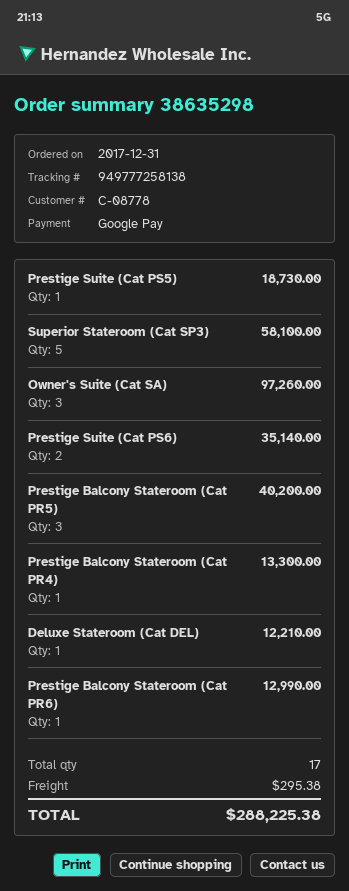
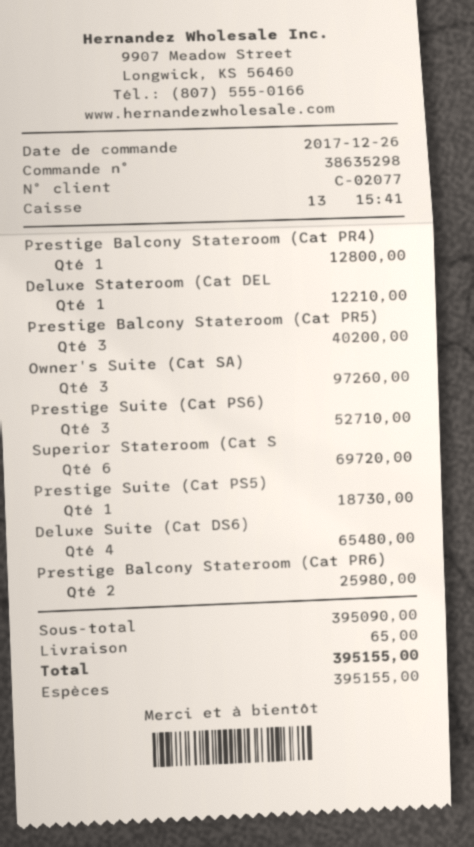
order date: 2017-12-31 -> 2017-12-26
customer number: C-08778 -> C-02077
payment method: Google Pay -> cash
Superior Stateroom (Cat SP3): 5 for 58100.00 -> 6 for 69720.00
Prestige Suite (Cat PS6): 2 for 35140.00 -> 3 for 52710.00
Prestige Balcony Stateroom (Cat PR4): 1 for 13300.00 -> 1 for 12800.00
Prestige Balcony Stateroom (Cat PR6): 1 for 12990.00 -> 2 for 25980.00
Deluxe Suite (Cat DS6): none -> 4 for 65480.00
shipping: 295.38 -> 65.00
total: 288225.38 -> 395155.00

